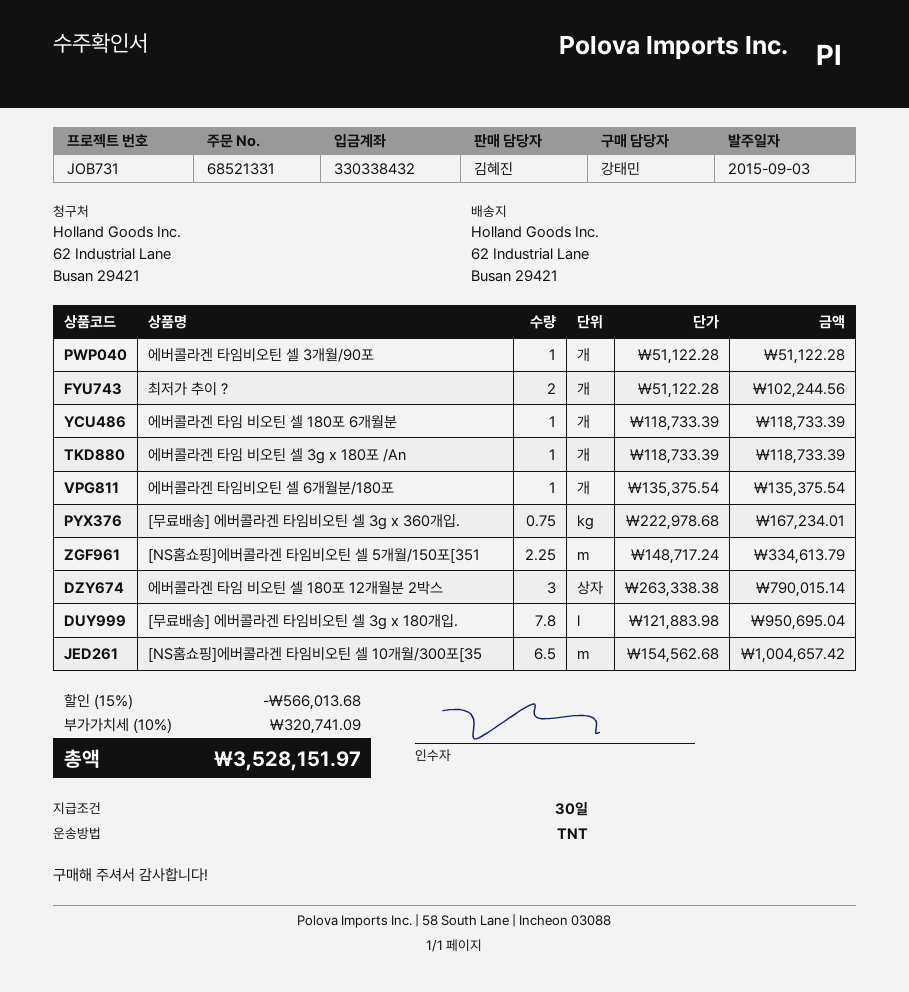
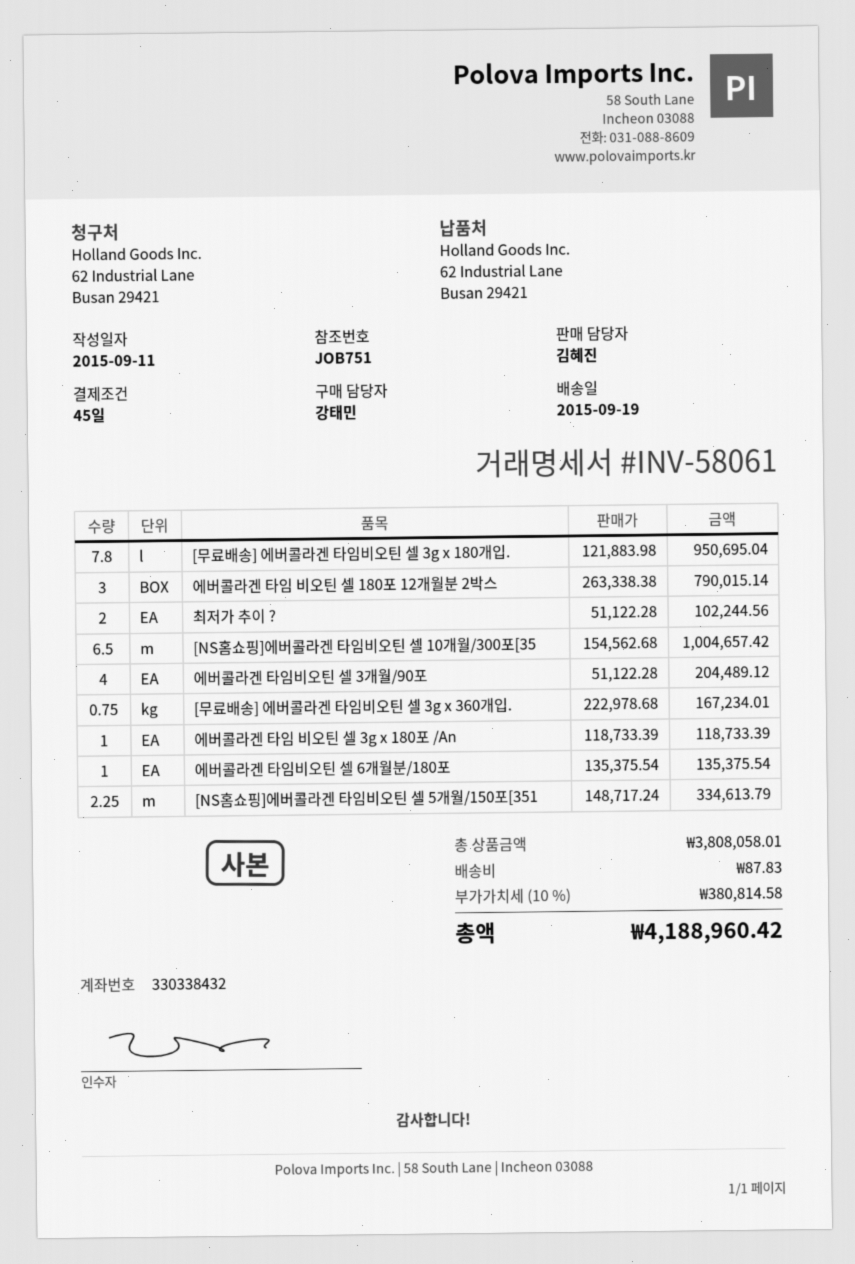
payment terms: 30 days -> 45 days
reference: JOB731 -> JOB751
에버콜라겐 타임비오틴 셀 3개월/90포: 1 x 51122.28 = 51122.28 -> 4 x 51122.28 = 204489.12
에버콜라겐 타임 비오틴 셀 180포 6개월분: 1 x 118733.39 = 118733.39 -> none
discount: 15% = 566013.68 -> none
shipping: none -> 87.83
tax: 10% = 320741.09 -> 10% = 380814.58
total: 3528151.97 -> 4188960.42

